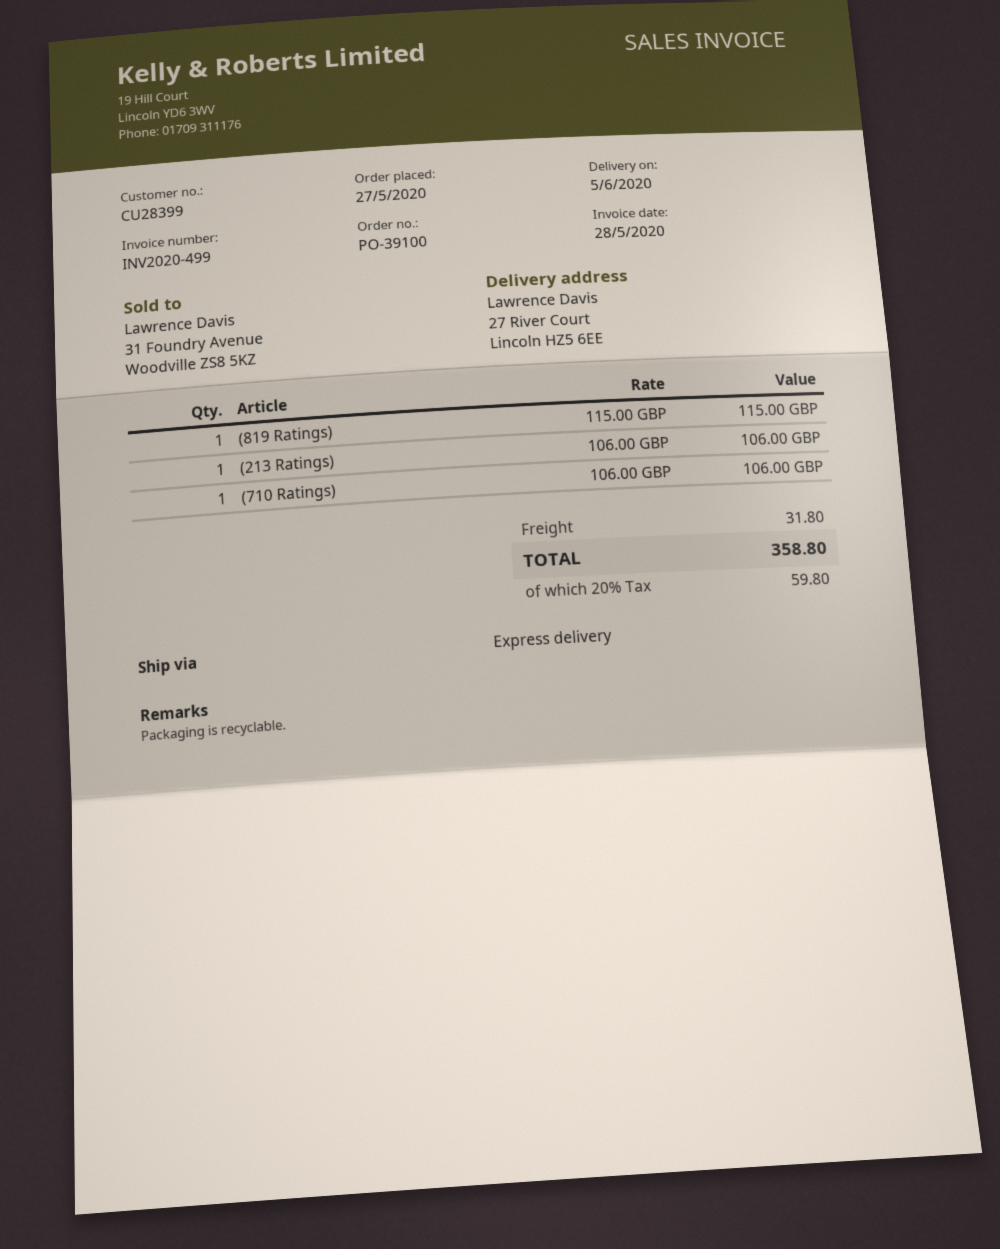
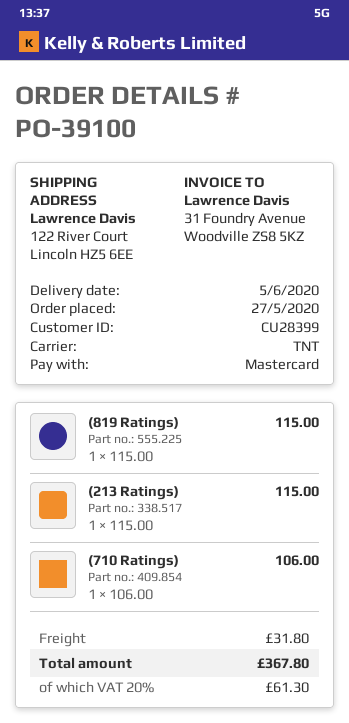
shipping method: express -> TNT
ship to: 27 River Court, Lincoln HZ5 6EE -> 122 River Court, Lincoln HZ5 6EE
(213 Ratings): 1 x 106.00 = 106.00 -> 1 x 115.00 = 115.00
tax: 20% = 59.80 -> 20% = 61.30
total: 358.80 -> 367.80

